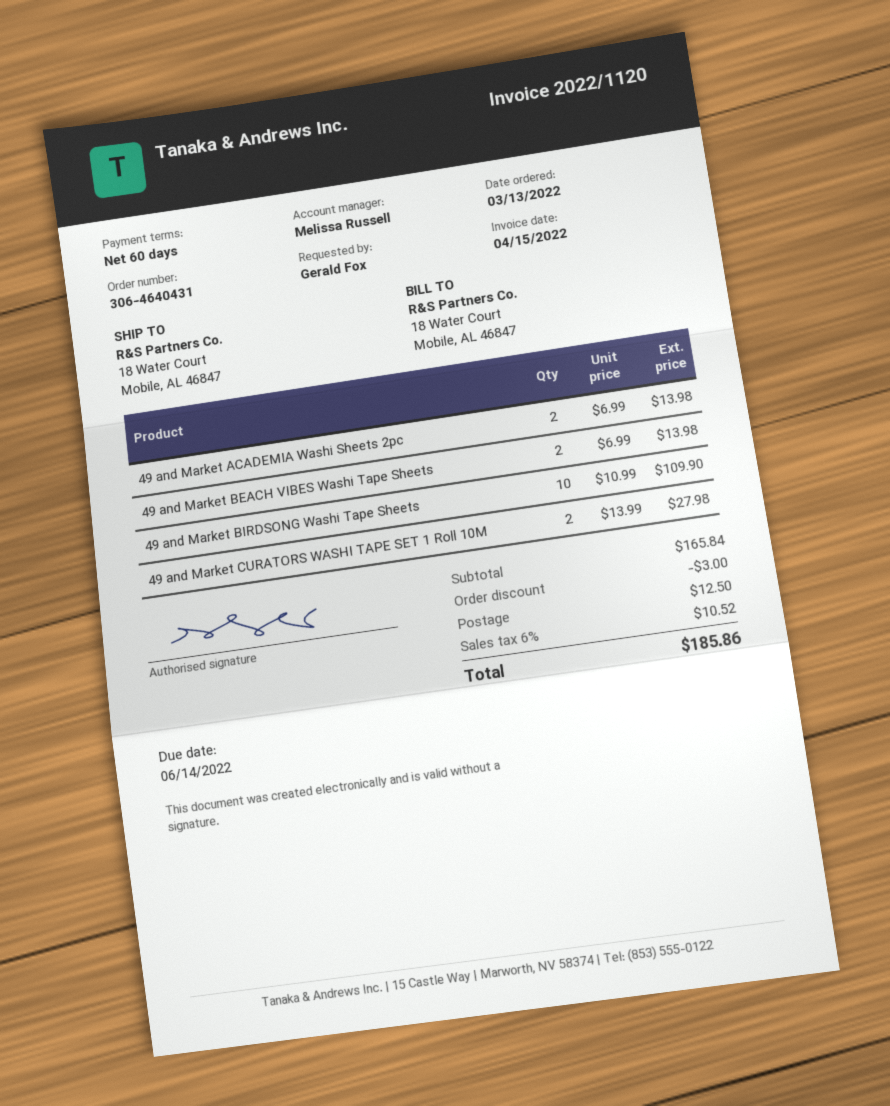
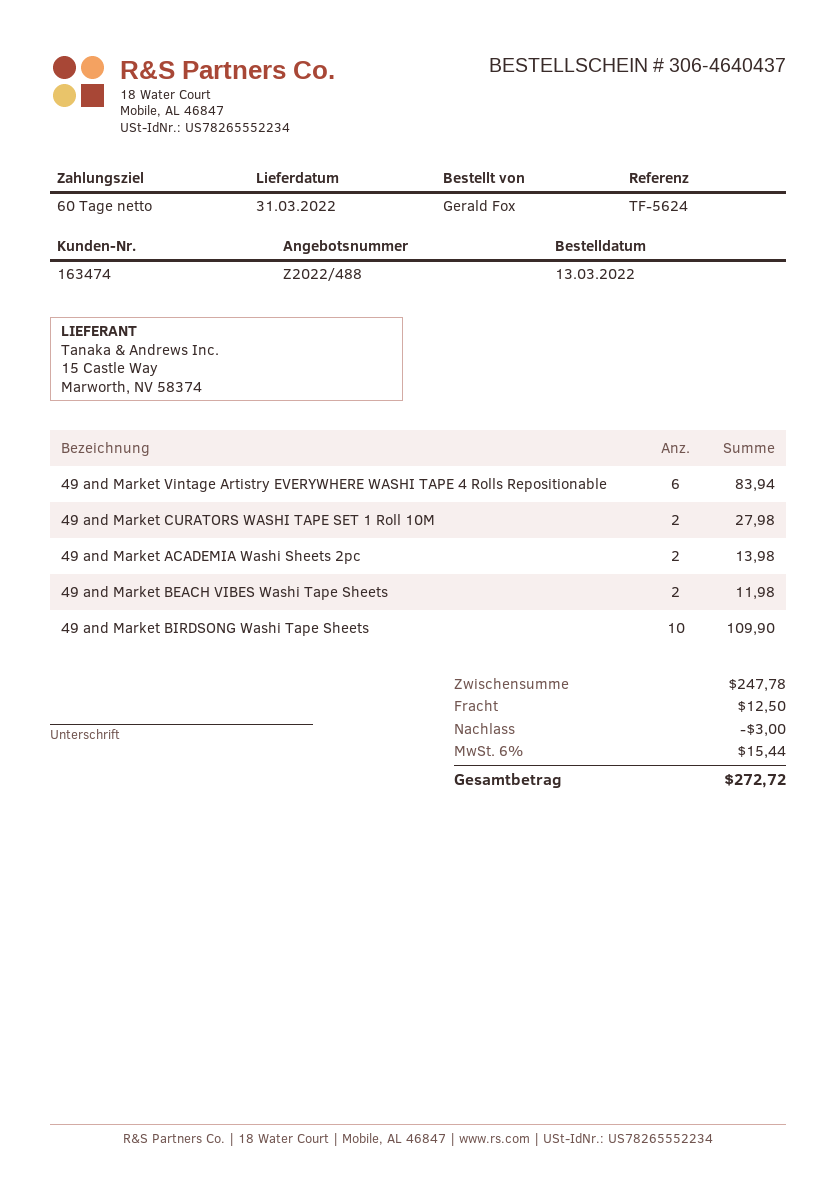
order number: 306-4640431 -> 306-4640437
49 and Market BEACH VIBES Washi Tape Sheets: 2 for 13.98 -> 2 for 11.98
49 and Market Vintage Artistry EVERYWHERE WASHI TAPE 4 Rolls Repositionable: none -> 6 for 83.94
subtotal: 165.84 -> 247.78
tax: 6% = 10.52 -> 6% = 15.44
total: 185.86 -> 272.72

